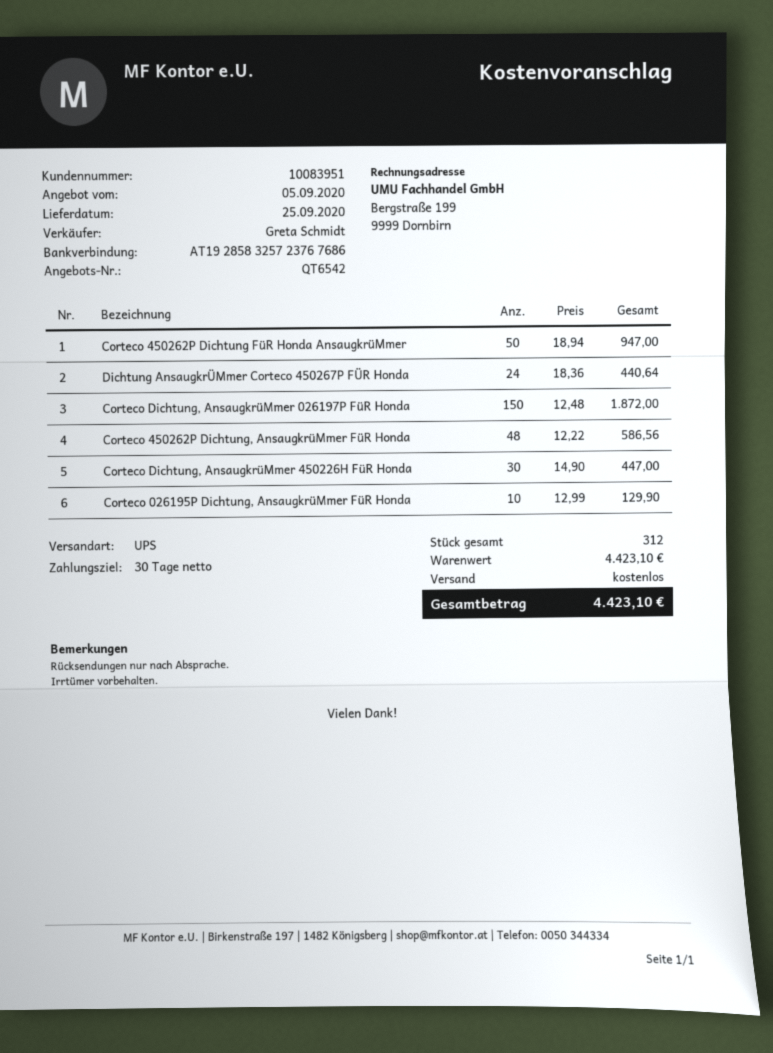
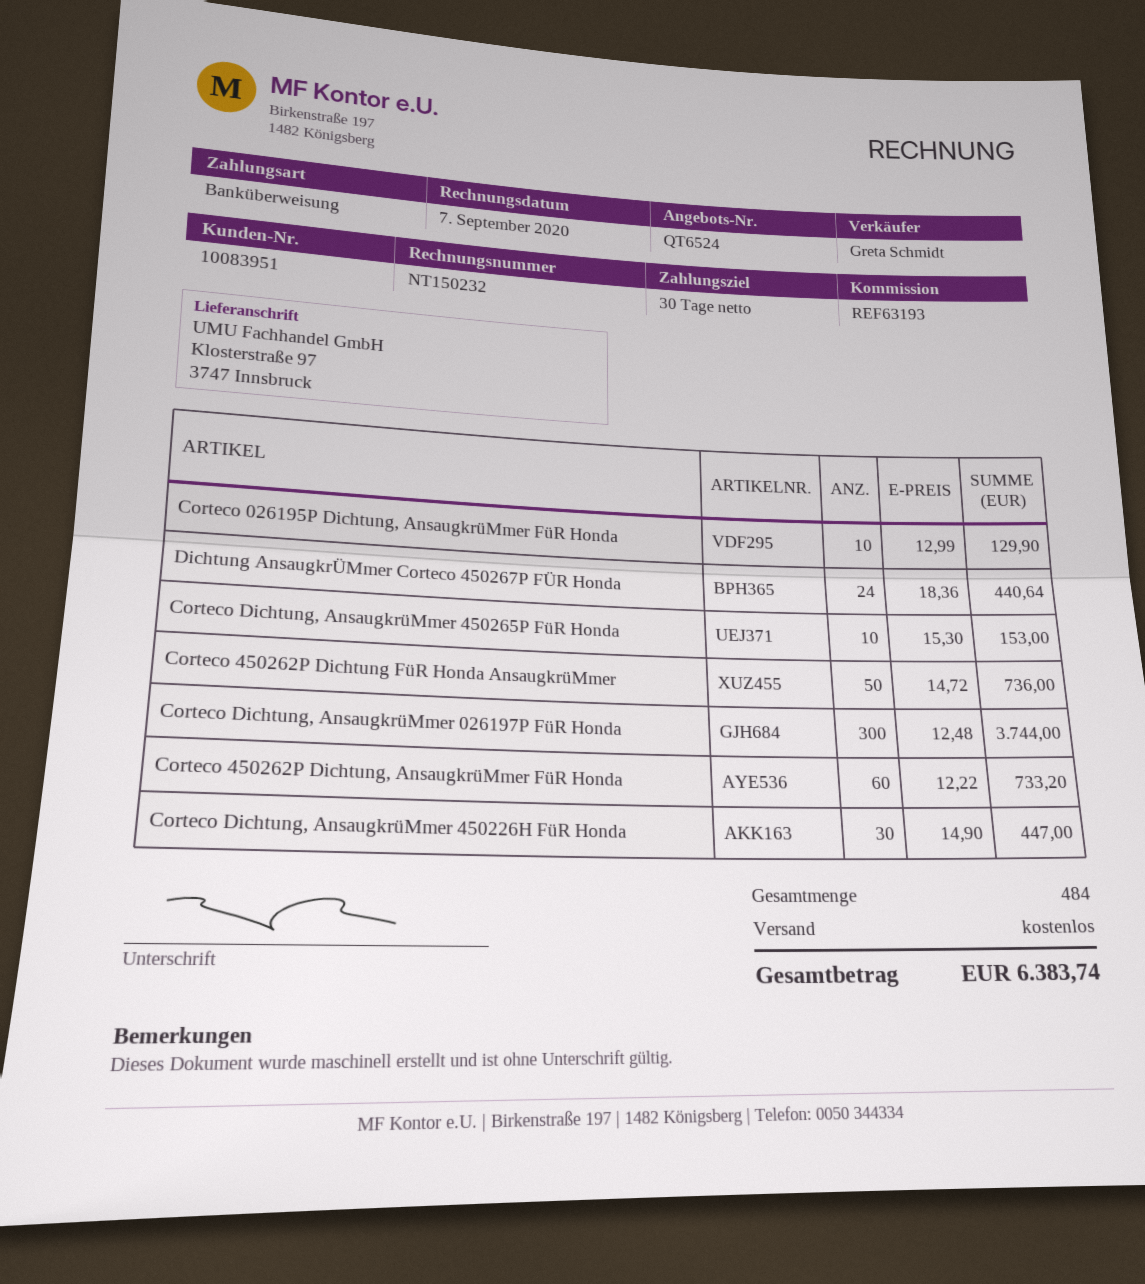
quote number: QT6542 -> QT6524
Corteco 450262P Dichtung FüR Honda AnsaugkrüMmer: 50 x 18.94 = 947.00 -> 50 x 14.72 = 736.00
Corteco Dichtung, AnsaugkrüMmer 026197P FüR Honda: 150 x 12.48 = 1872.00 -> 300 x 12.48 = 3744.00
Corteco 450262P Dichtung, AnsaugkrüMmer FüR Honda: 48 x 12.22 = 586.56 -> 60 x 12.22 = 733.20
Corteco Dichtung, AnsaugkrüMmer 450265P FüR Honda: none -> 10 x 15.30 = 153.00
total quantity: 312 -> 484
total: 4423.10 -> 6383.74

